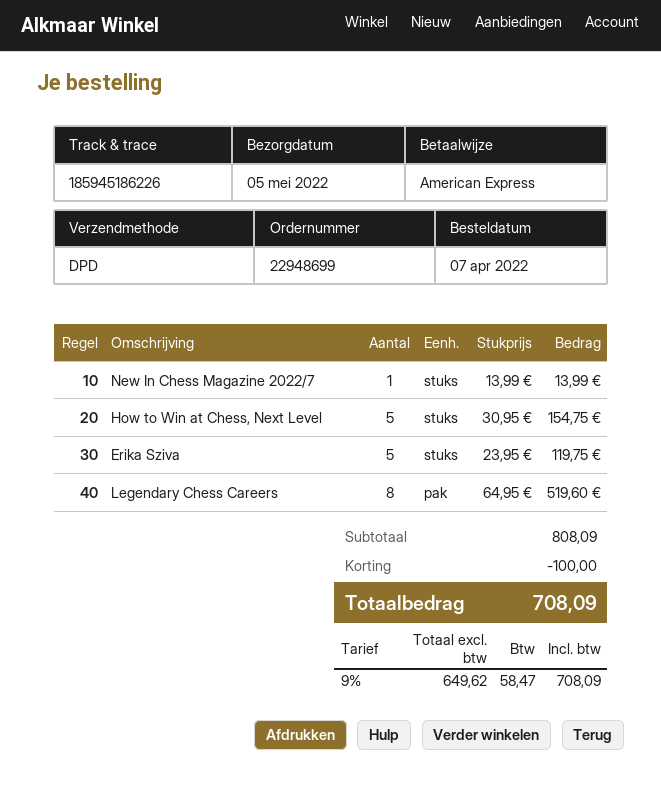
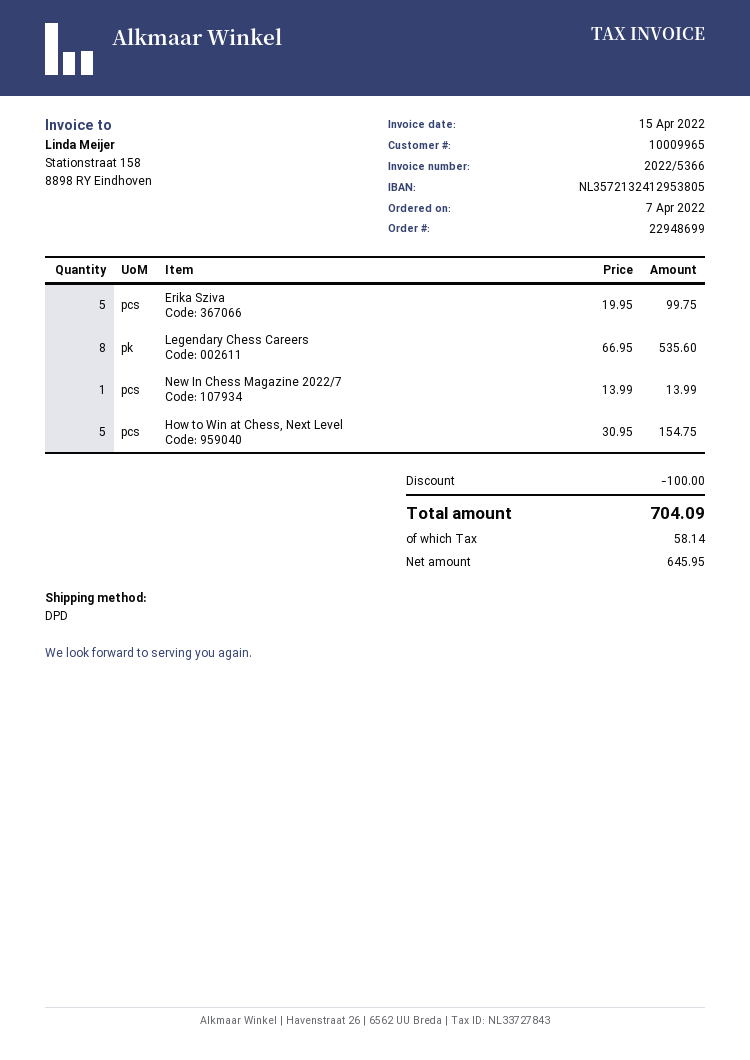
Erika Sziva: 5 x 23.95 = 119.75 -> 5 x 19.95 = 99.75
Legendary Chess Careers: 8 x 64.95 = 519.60 -> 8 x 66.95 = 535.60
net: 649.62 -> 645.95
tax: 58.47 -> 58.14
total: 708.09 -> 704.09

